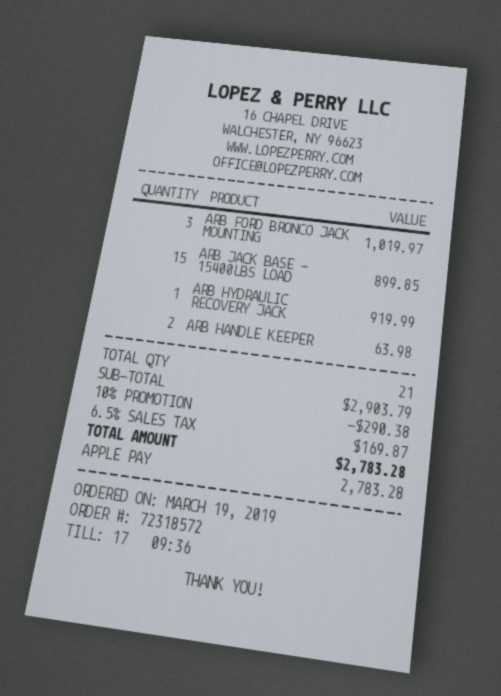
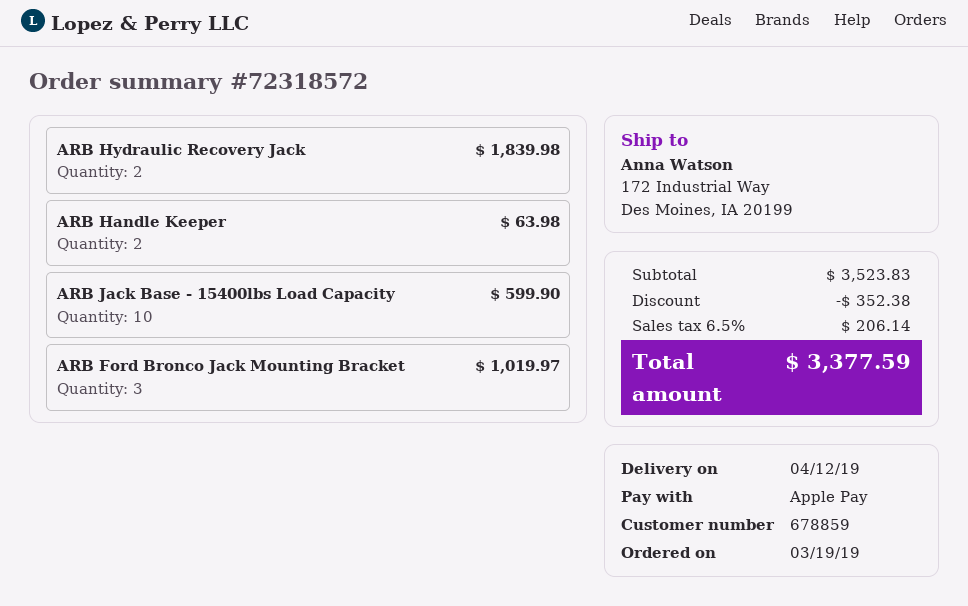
ARB JACK BASE - 15400LBS LOAD: 15 for 899.85 -> 10 for 599.90
ARB HYDRAULIC RECOVERY JACK: 1 for 919.99 -> 2 for 1839.98
subtotal: 2903.79 -> 3523.83
discount: 290.38 -> 352.38
tax: 6.5% = 169.87 -> 6.5% = 206.14
total: 2783.28 -> 3377.59

